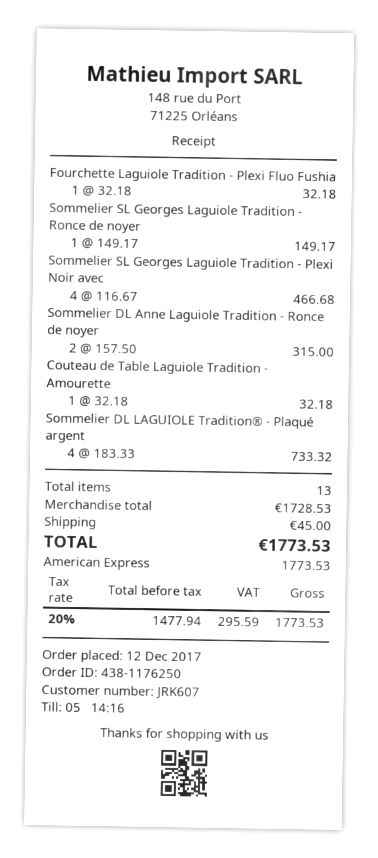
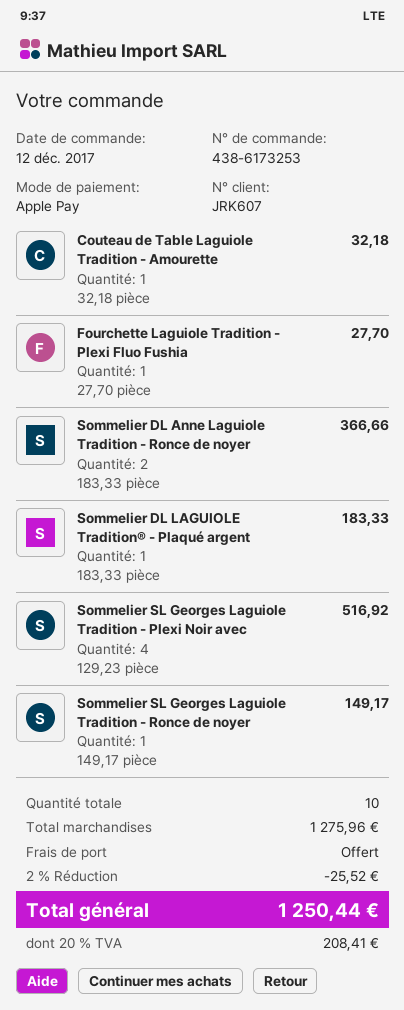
order number: 438-1176250 -> 438-6173253
payment method: American Express -> Apple Pay
Fourchette Laguiole Tradition - Plexi Fluo Fushia: 1 x 32.18 = 32.18 -> 1 x 27.70 = 27.70
Sommelier SL Georges Laguiole Tradition - Plexi Noir avec: 4 x 116.67 = 466.68 -> 4 x 129.23 = 516.92
Sommelier DL Anne Laguiole Tradition - Ronce de noyer: 2 x 157.50 = 315.00 -> 2 x 183.33 = 366.66
Sommelier DL LAGUIOLE Tradition® - Plaqué argent: 4 x 183.33 = 733.32 -> 1 x 183.33 = 183.33
total quantity: 13 -> 10
subtotal: 1728.53 -> 1275.96
discount: none -> 2% = 25.52
shipping: 45.00 -> 0.00
tax: 20% = 295.59 -> 20% = 208.41
total: 1773.53 -> 1250.44

